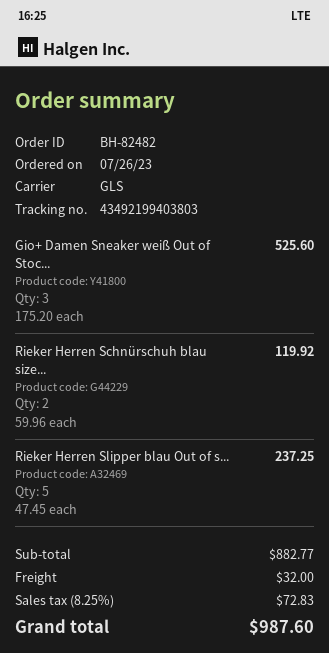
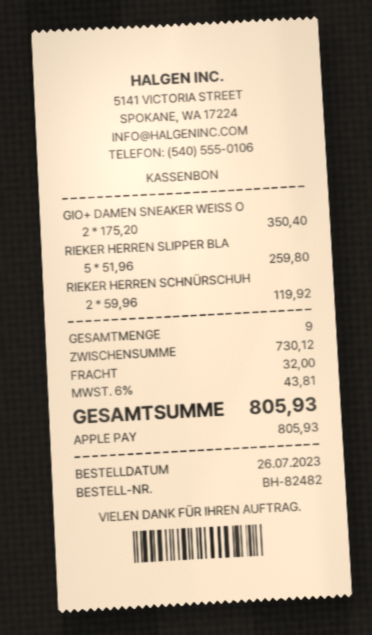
Gio+ Damen Sneaker weiß Out of Stoc...: 3 x 175.20 = 525.60 -> 2 x 175.20 = 350.40
Rieker Herren Slipper blau Out of s...: 5 x 47.45 = 237.25 -> 5 x 51.96 = 259.80
subtotal: 882.77 -> 730.12
tax: 8.25% = 72.83 -> 6% = 43.81
total: 987.60 -> 805.93

